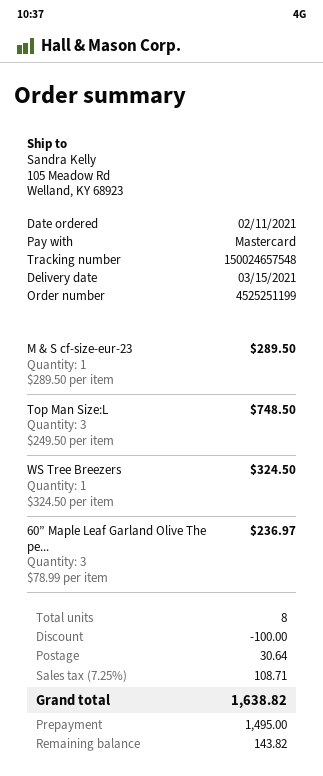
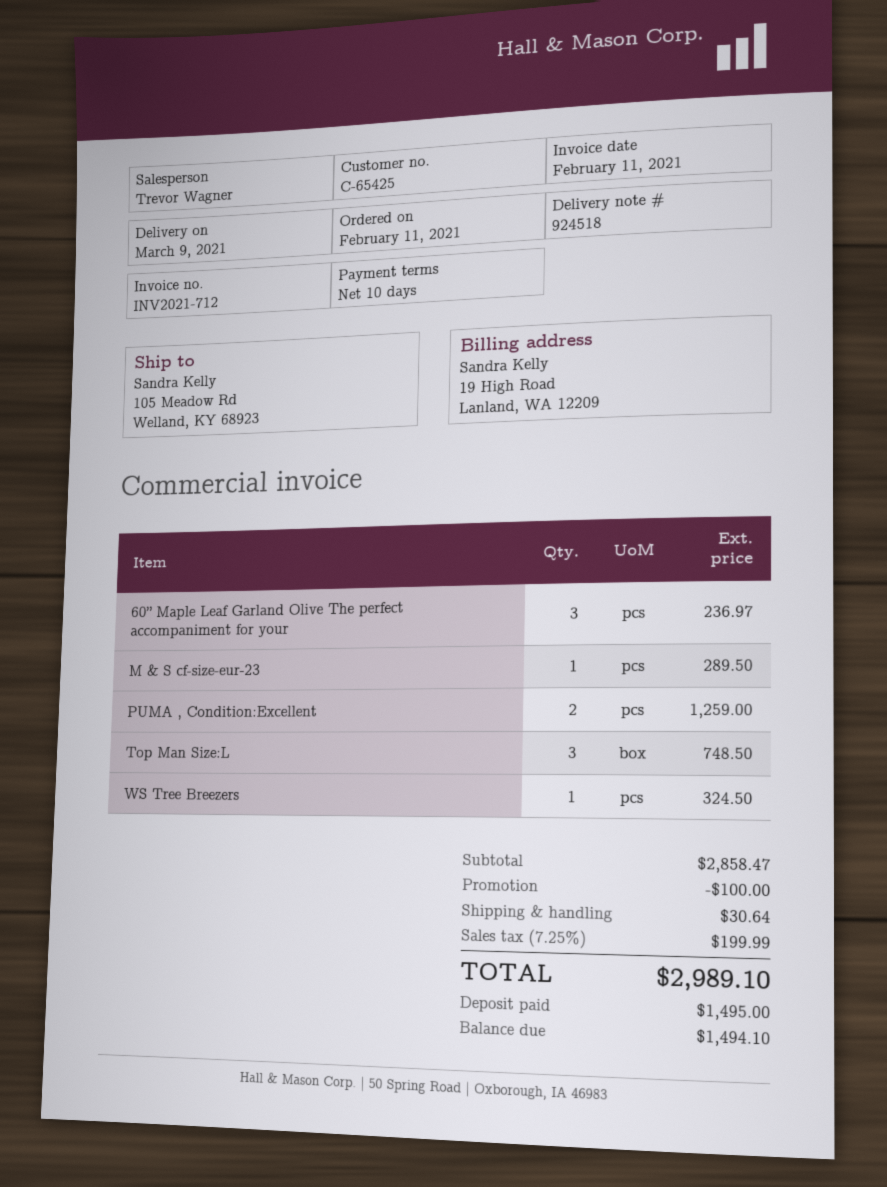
delivery date: 2021-03-15 -> 2021-03-09
PUMA , Condition:Excellent: none -> 2 for 1259.00
tax: 7.25% = 108.71 -> 7.25% = 199.99
total: 1638.82 -> 2989.10
balance: 143.82 -> 1494.10

